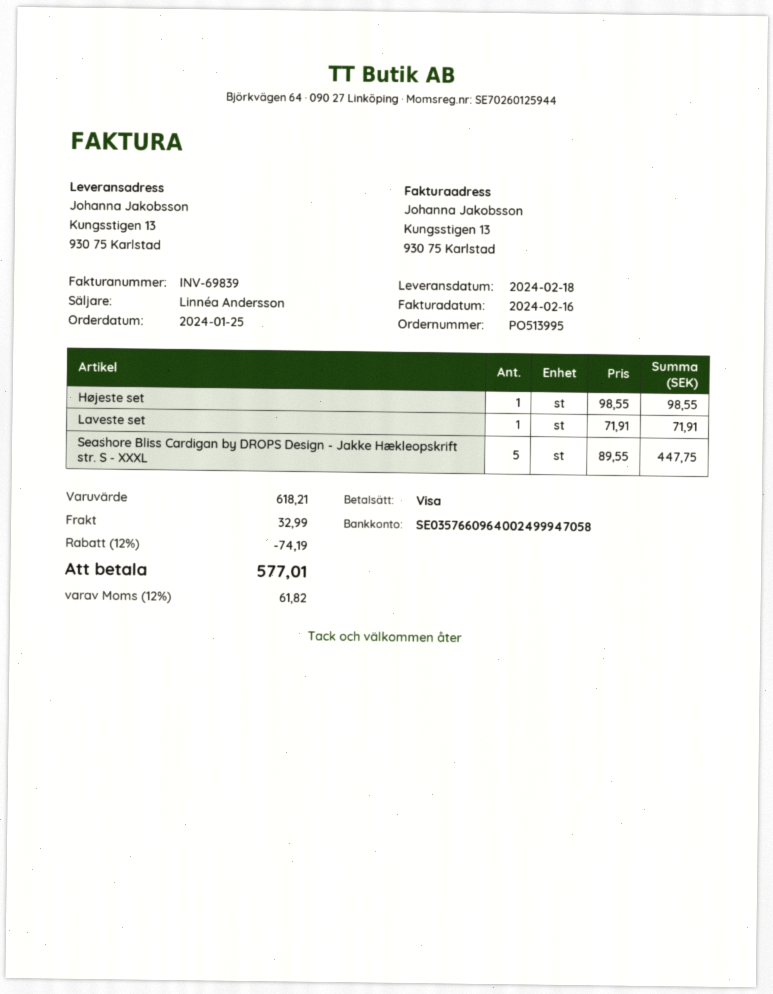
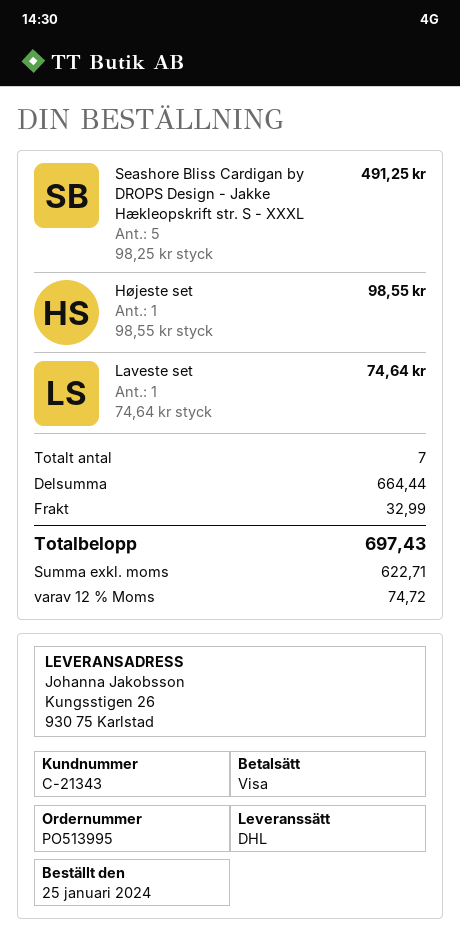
ship to: Kungsstigen 13, 930 75 Karlstad -> Kungsstigen 26, 930 75 Karlstad
Laveste set: 1 x 71.91 = 71.91 -> 1 x 74.64 = 74.64
Seashore Bliss Cardigan by DROPS Design - Jakke Hækleopskrift str. S - XXXL: 5 x 89.55 = 447.75 -> 5 x 98.25 = 491.25
subtotal: 618.21 -> 664.44
discount: 12% = 74.19 -> none
tax: 12% = 61.82 -> 12% = 74.72
total: 577.01 -> 697.43

